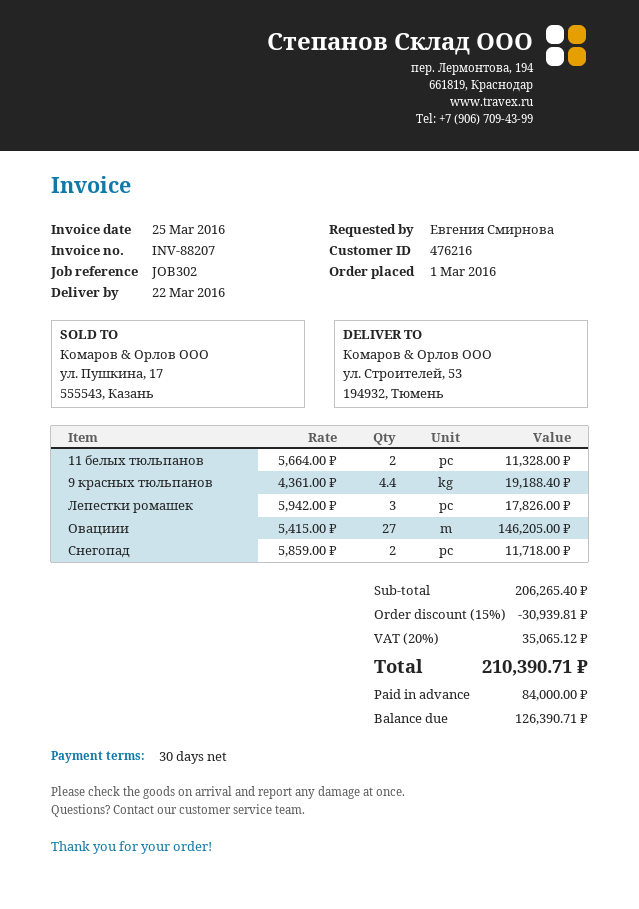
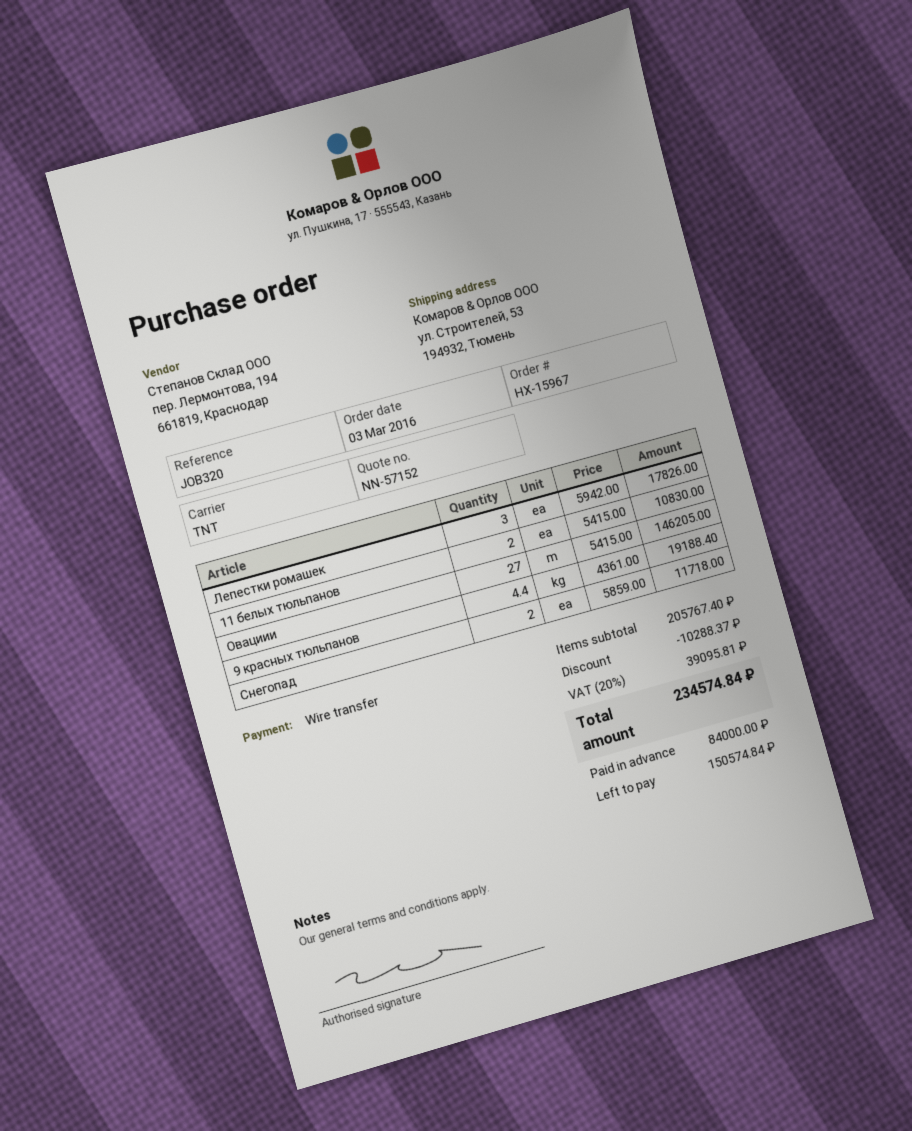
order date: 2016-03-01 -> 2016-03-03
reference: JOB302 -> JOB320
11 белых тюльпанов: 2 x 5664.00 = 11328.00 -> 2 x 5415.00 = 10830.00
subtotal: 206265.40 -> 205767.40
discount: 30939.81 -> 10288.37
tax: 20% = 35065.12 -> 20% = 39095.81
total: 210390.71 -> 234574.84
balance: 126390.71 -> 150574.84

